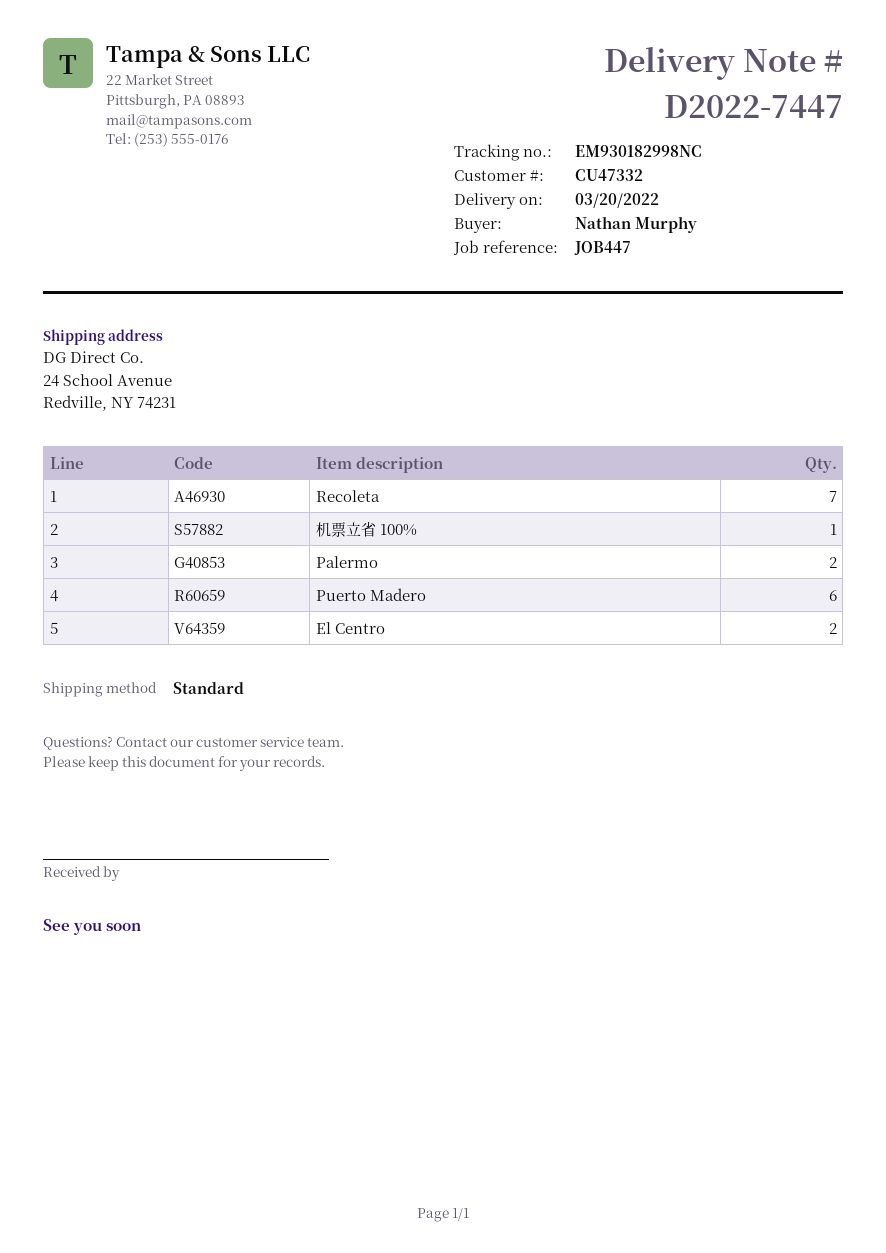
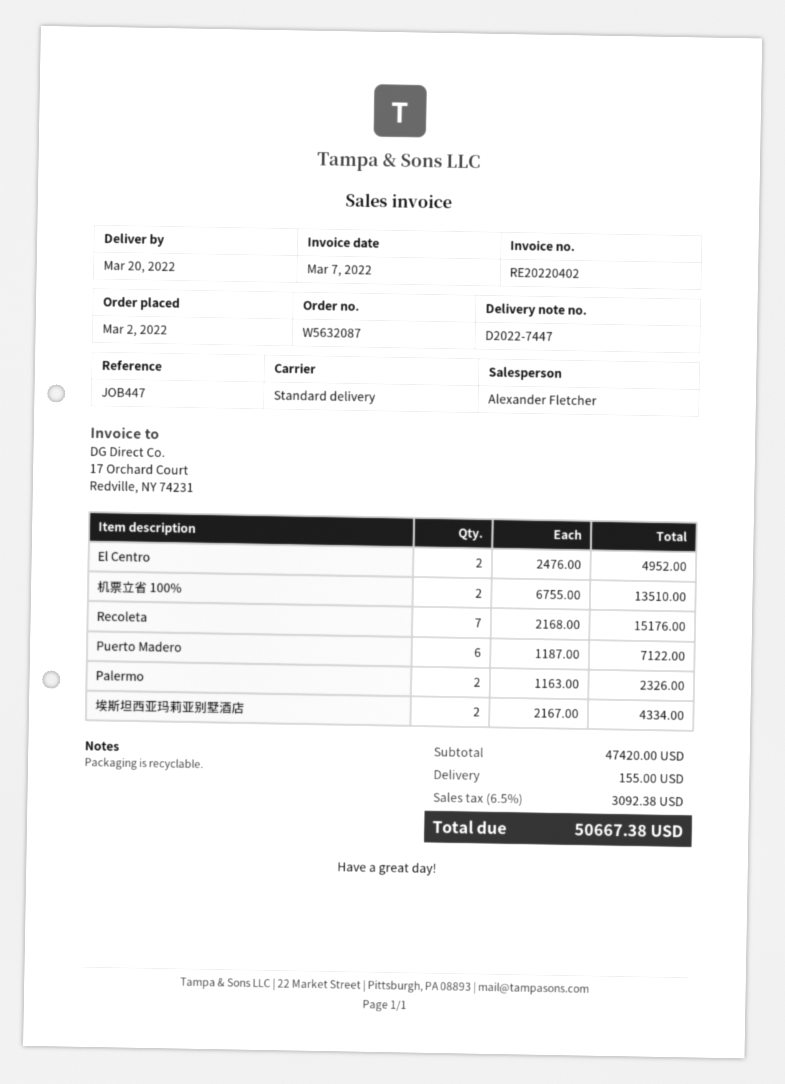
机票立省 100%: 1 -> 2
埃斯坦西亚玛莉亚别墅酒店: none -> 2

